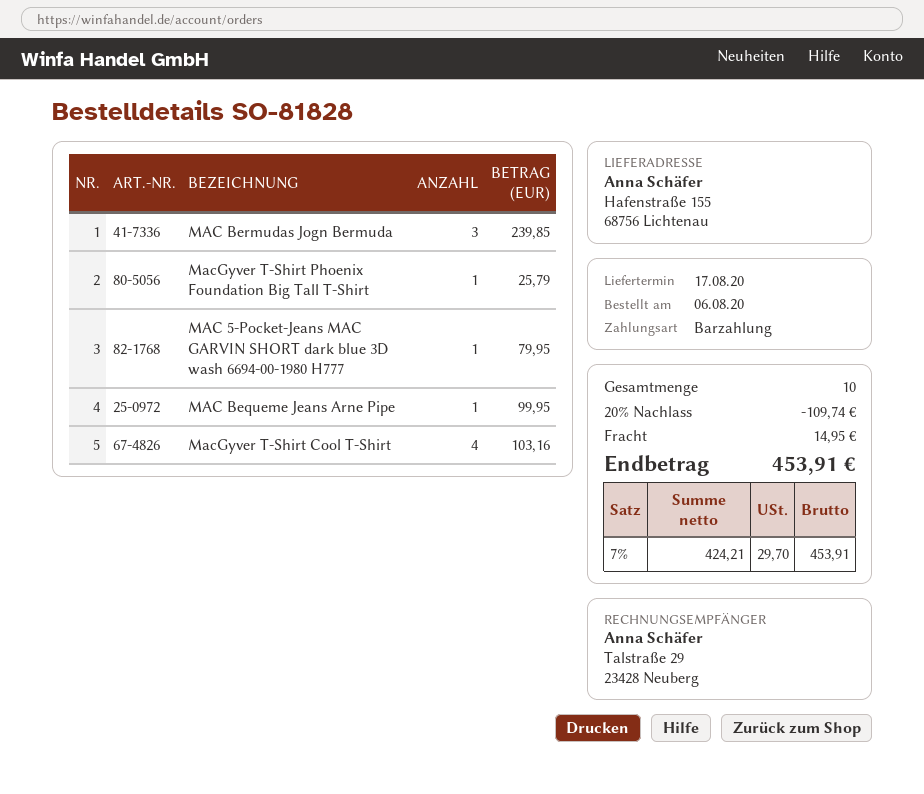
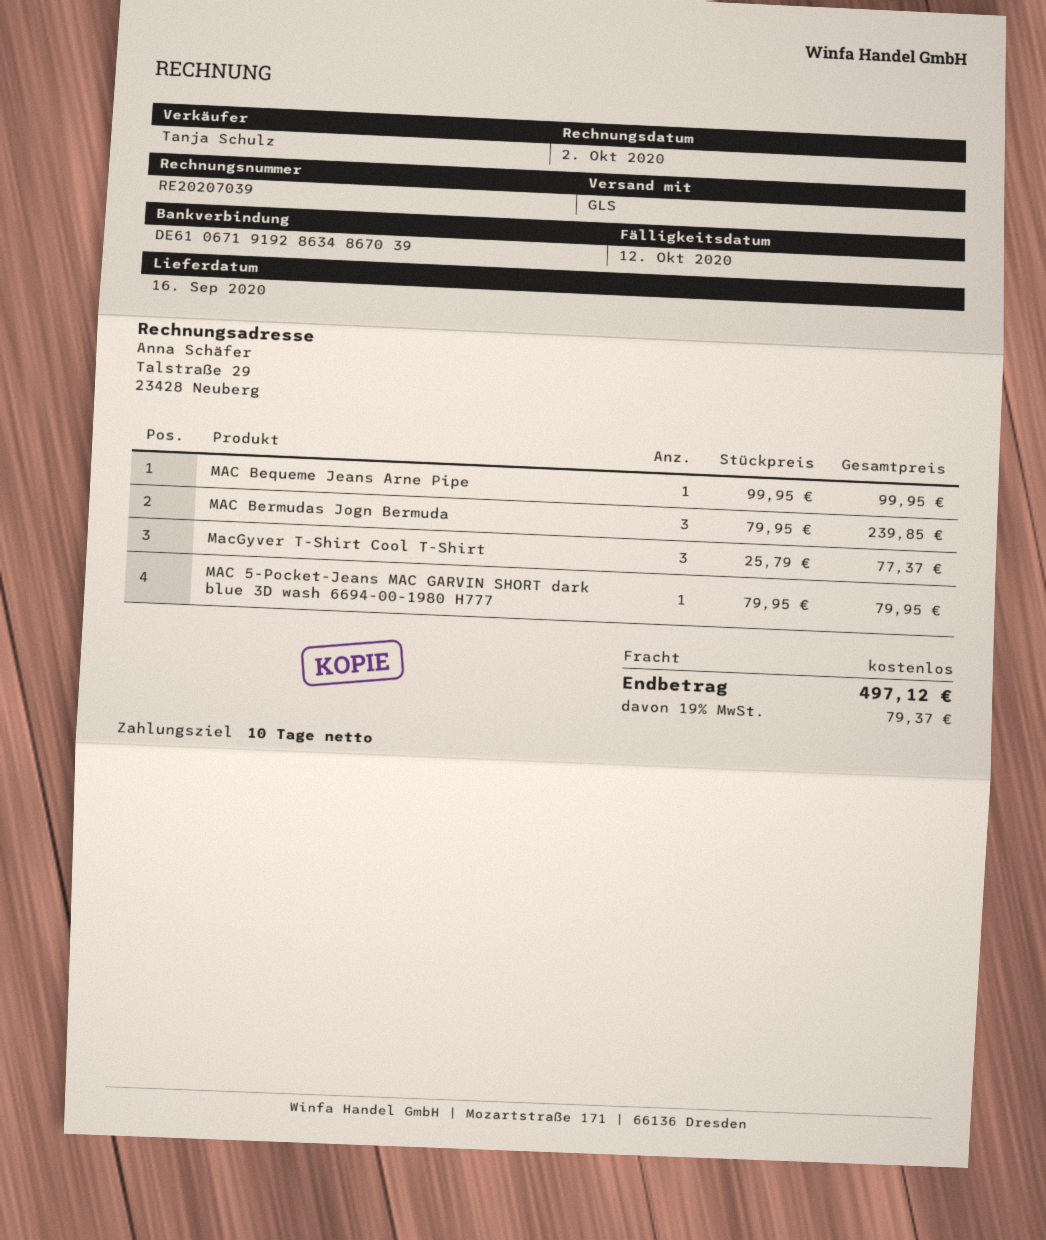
delivery date: 2020-08-17 -> 2020-09-16
MacGyver T-Shirt Phoenix Foundation Big Tall T-Shirt: 1 for 25.79 -> none
MacGyver T-Shirt Cool T-Shirt: 4 for 103.16 -> 3 for 77.37
discount: 20% = 109.74 -> none
shipping: 14.95 -> 0.00
tax: 7% = 29.70 -> 19% = 79.37
total: 453.91 -> 497.12

